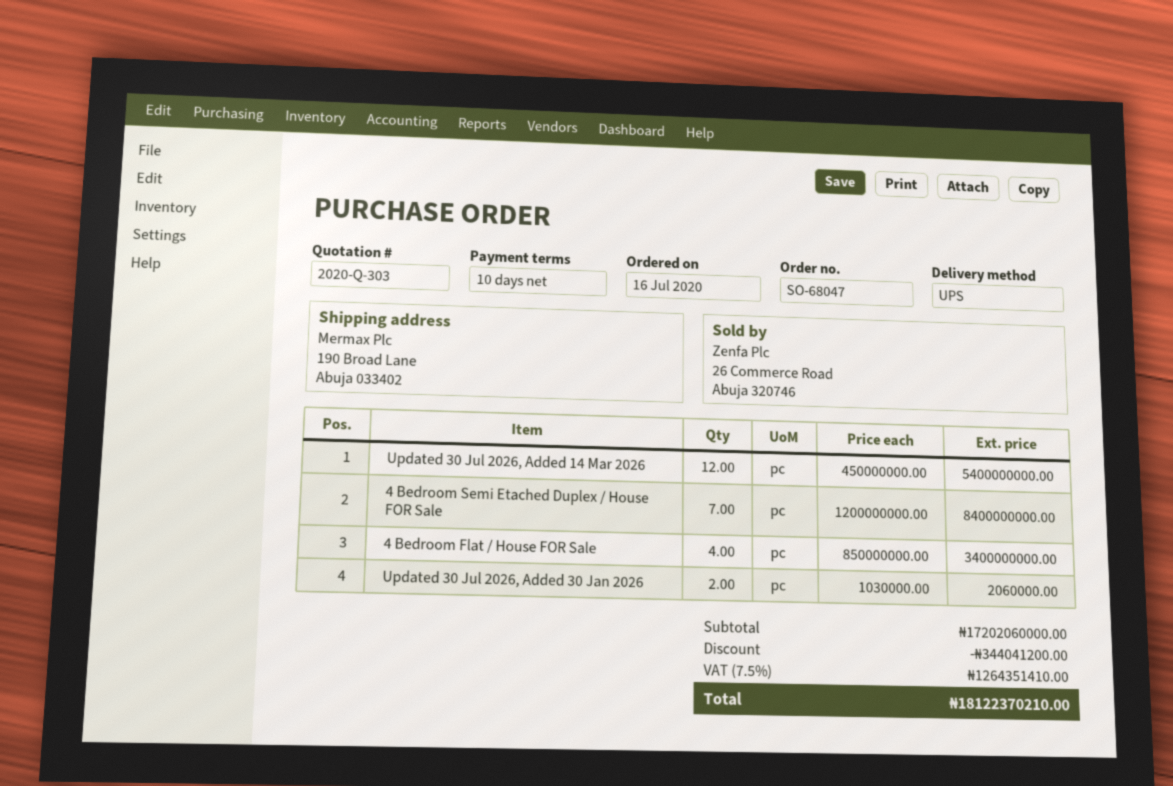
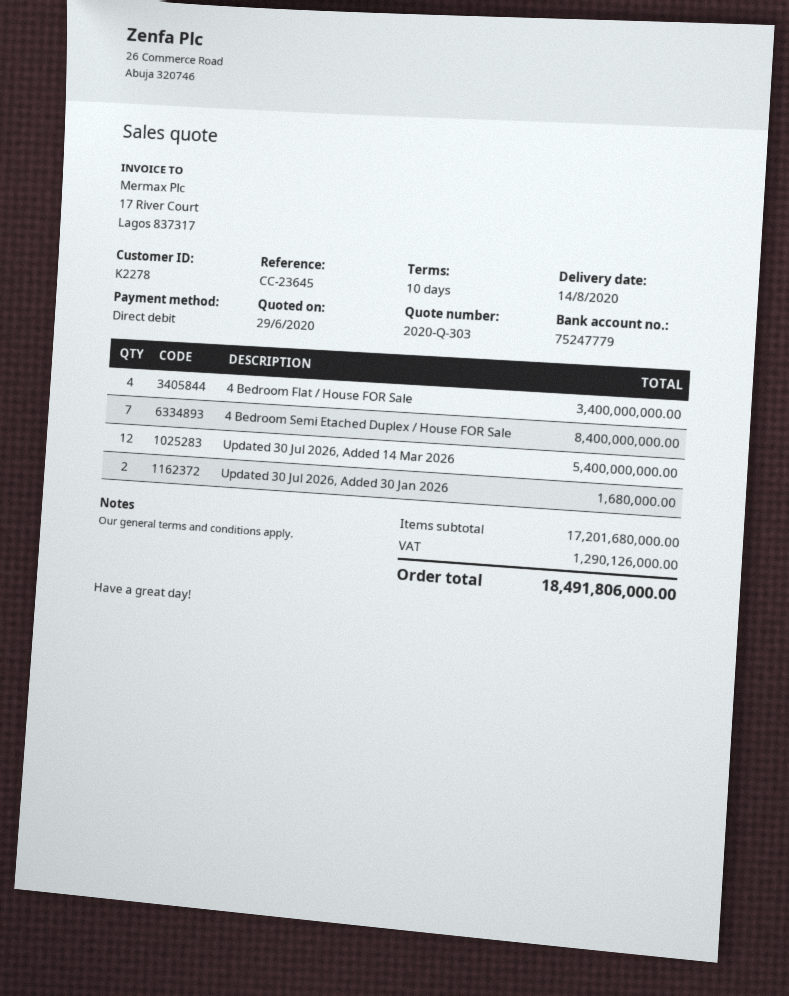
Updated 30 Jul 2026, Added 30 Jan 2026: 2 for 2060000.00 -> 2 for 1680000.00
subtotal: 17202060000.00 -> 17201680000.00
discount: 344041200.00 -> none
tax: 1264351410.00 -> 1290126000.00
total: 18122370210.00 -> 18491806000.00

